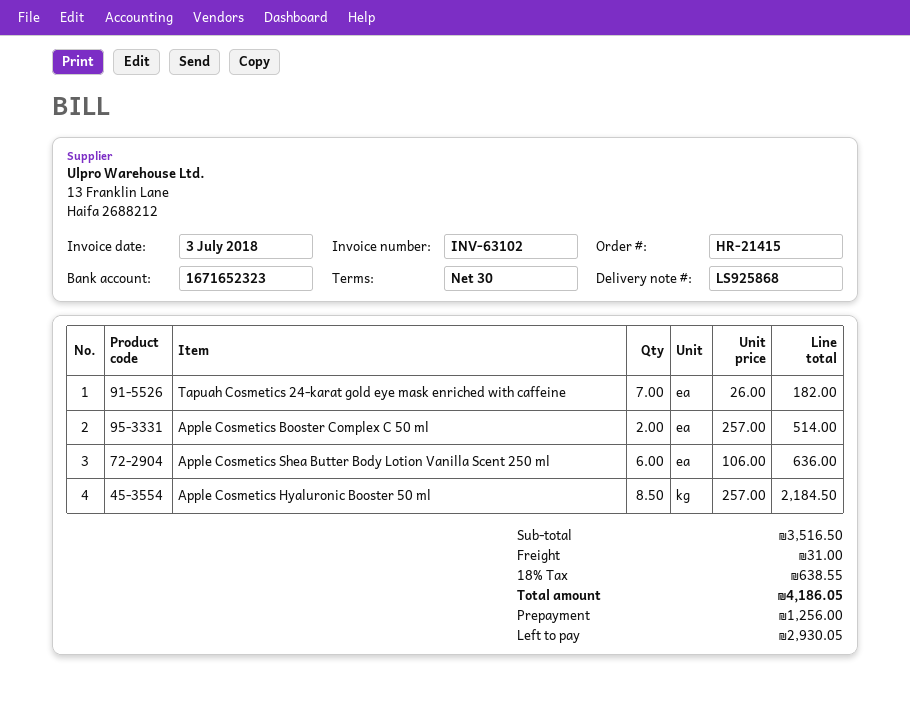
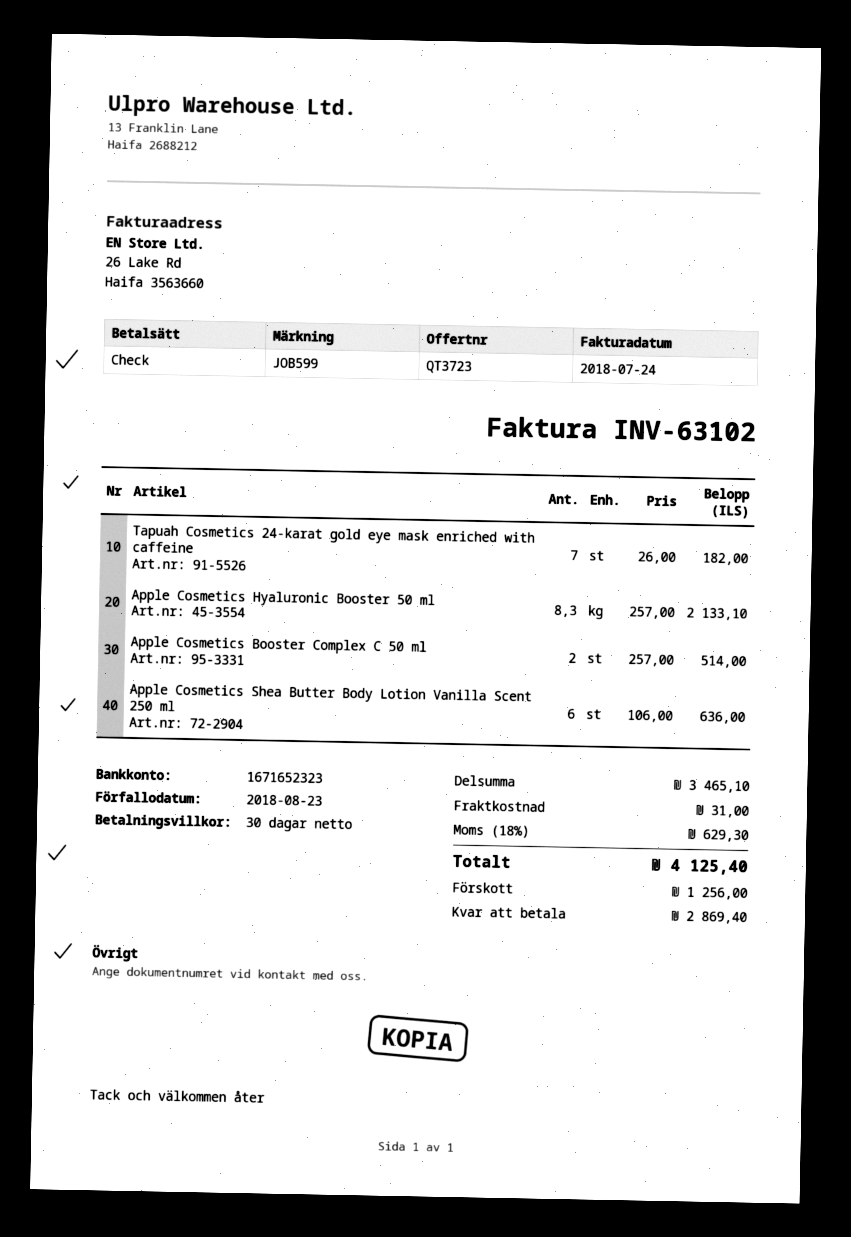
invoice date: 2018-07-03 -> 2018-07-24
Apple Cosmetics Hyaluronic Booster 50 ml: 8.5 x 257.00 = 2184.50 -> 8.3 x 257.00 = 2133.10
subtotal: 3516.50 -> 3465.10
tax: 18% = 638.55 -> 18% = 629.30
total: 4186.05 -> 4125.40
balance: 2930.05 -> 2869.40

